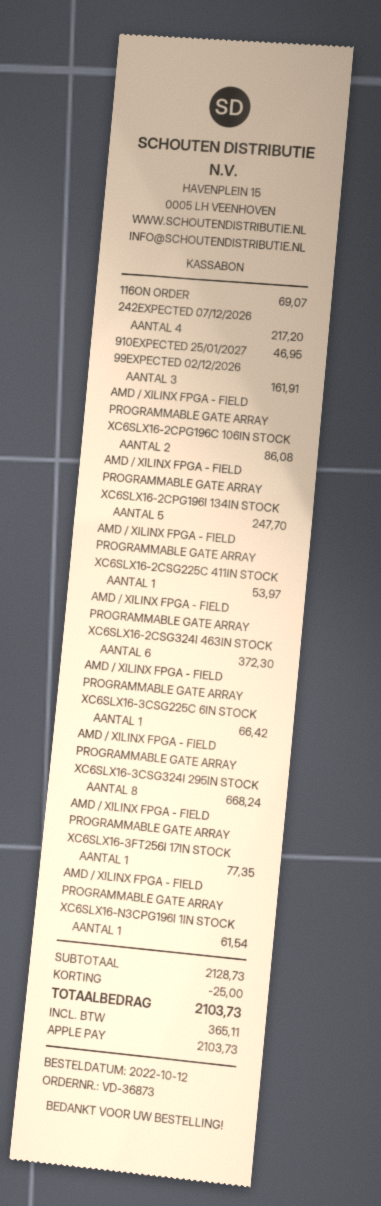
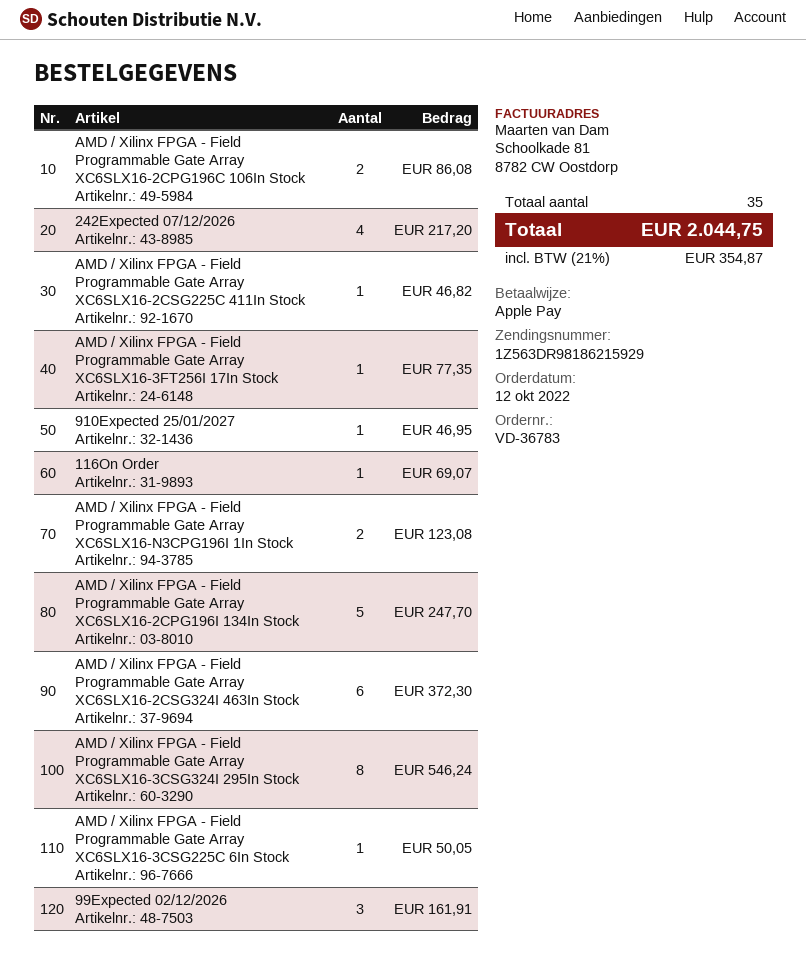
order number: VD-36873 -> VD-36783
AMD / XILINX FPGA - FIELD PROGRAMMABLE GATE ARRAY XC6SLX16-2CSG225C 411IN STOCK: 1 for 53.97 -> 1 for 46.82
AMD / XILINX FPGA - FIELD PROGRAMMABLE GATE ARRAY XC6SLX16-3CSG225C 6IN STOCK: 1 for 66.42 -> 1 for 50.05
AMD / XILINX FPGA - FIELD PROGRAMMABLE GATE ARRAY XC6SLX16-3CSG324I 295IN STOCK: 8 for 668.24 -> 8 for 546.24
AMD / XILINX FPGA - FIELD PROGRAMMABLE GATE ARRAY XC6SLX16-N3CPG196I 1IN STOCK: 1 for 61.54 -> 2 for 123.08
discount: 25.00 -> none
tax: 365.11 -> 354.87
total: 2103.73 -> 2044.75

